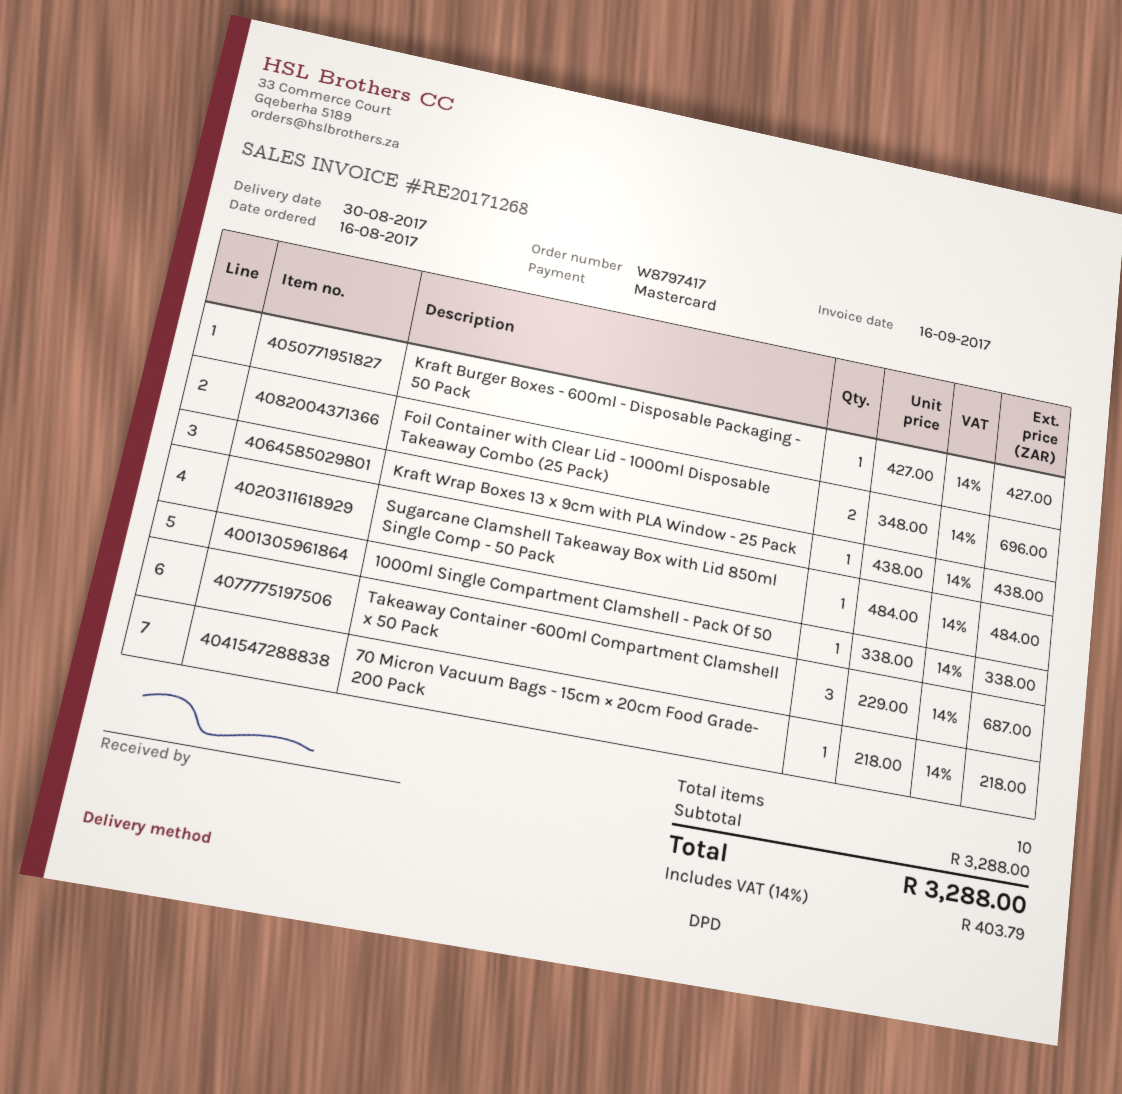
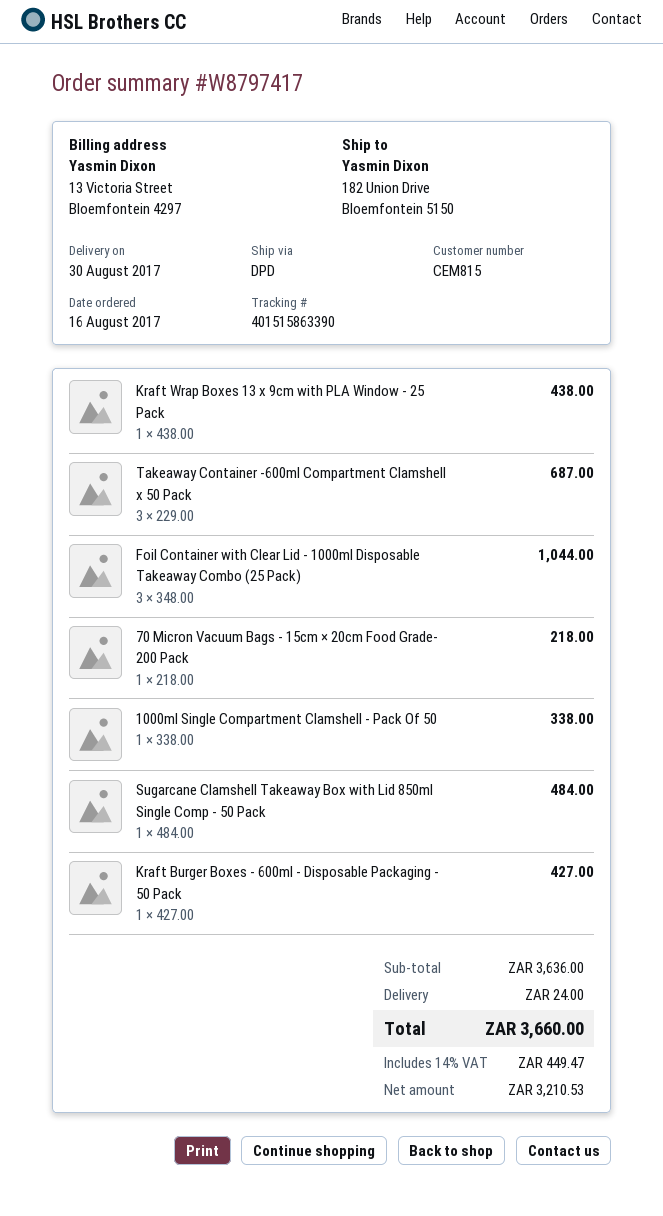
Foil Container with Clear Lid - 1000ml Disposable Takeaway Combo (25 Pack): 2 x 348.00 = 696.00 -> 3 x 348.00 = 1044.00
subtotal: 3288.00 -> 3636.00
shipping: none -> 24.00
tax: 14% = 403.79 -> 14% = 449.47
total: 3288.00 -> 3660.00

